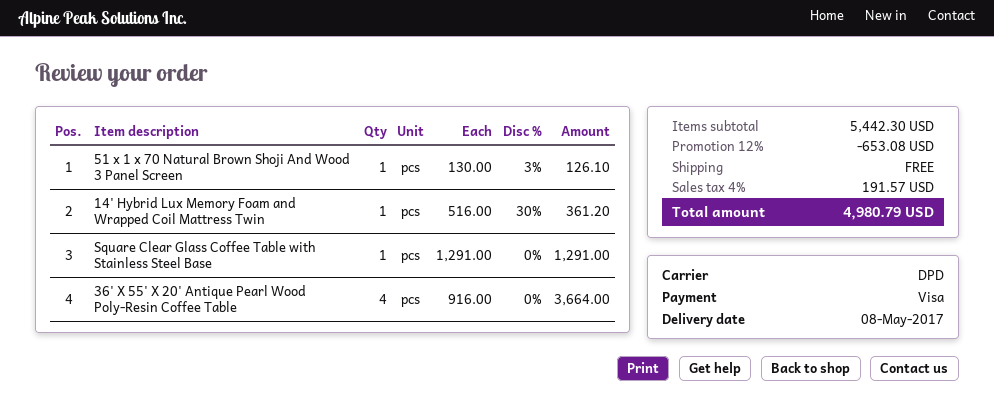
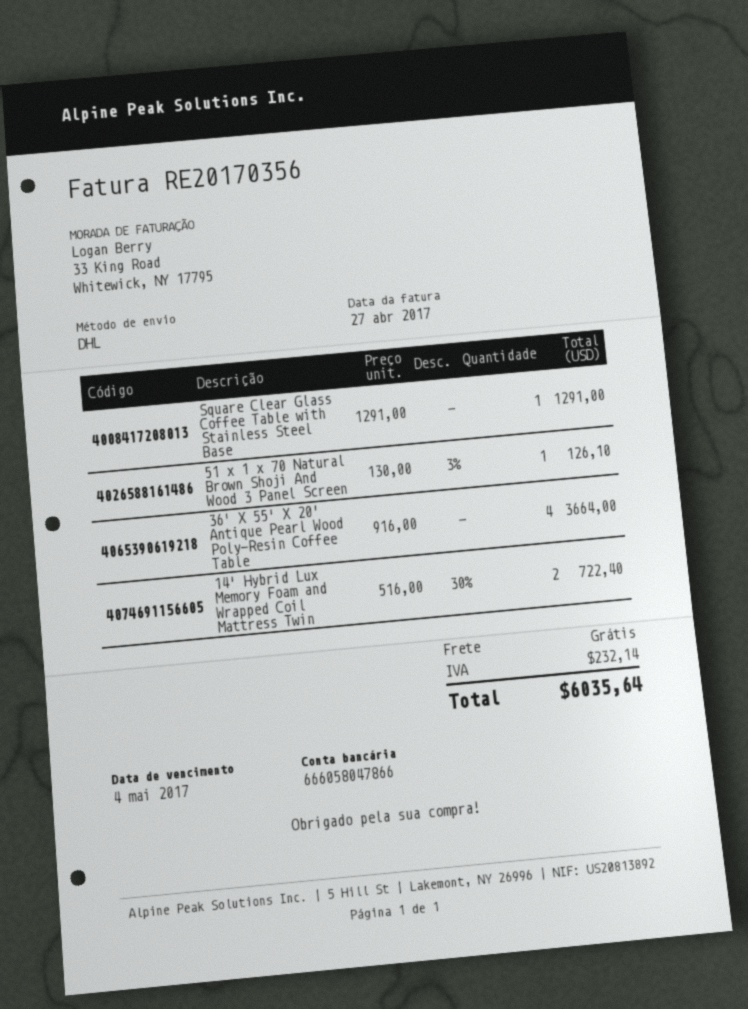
shipping method: DPD -> DHL
14' Hybrid Lux Memory Foam and Wrapped Coil Mattress Twin: 1 x 516.00 - 30% = 361.20 -> 2 x 516.00 - 30% = 722.40
discount: 12% = 653.08 -> none
tax: 191.57 -> 232.14
total: 4980.79 -> 6035.64

